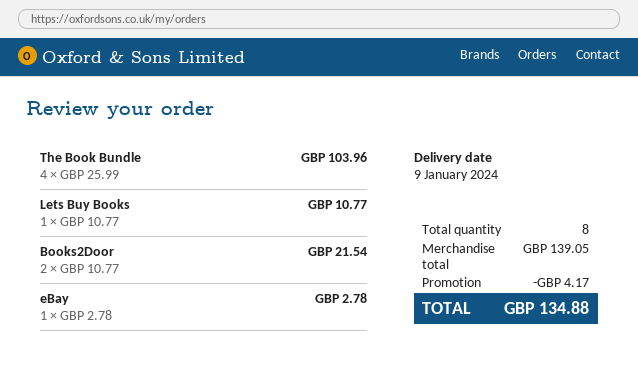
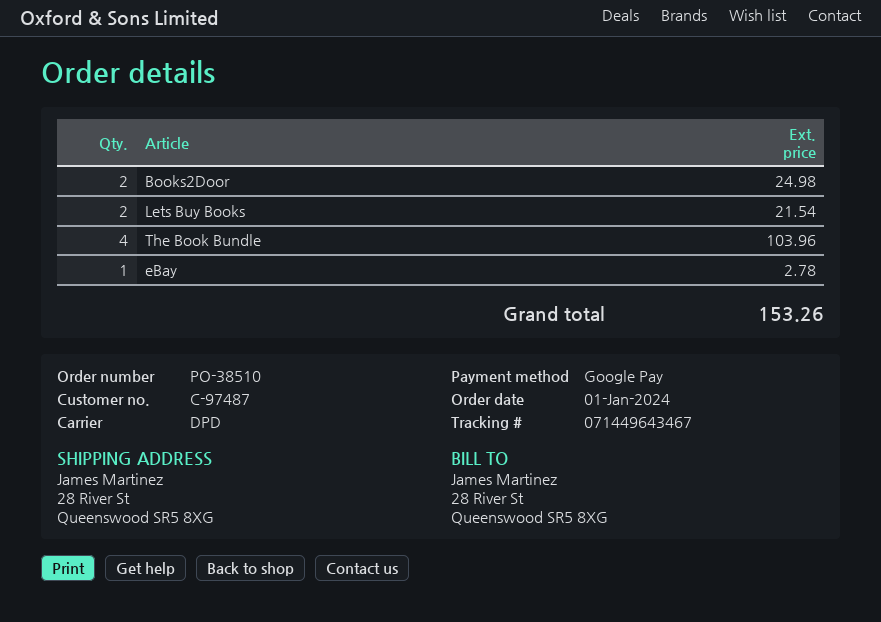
Lets Buy Books: 1 for 10.77 -> 2 for 21.54
Books2Door: 2 for 21.54 -> 2 for 24.98
discount: 4.17 -> none
total: 134.88 -> 153.26

